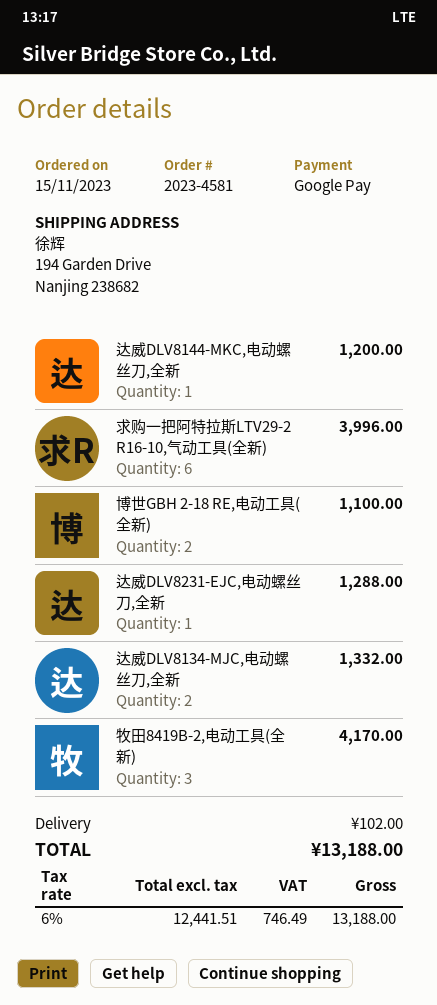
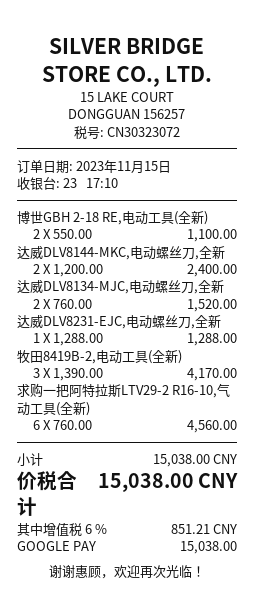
达威DLV8144-MKC,电动螺丝刀,全新: 1 for 1200.00 -> 2 for 2400.00
求购一把阿特拉斯LTV29-2 R16-10,气动工具(全新): 6 for 3996.00 -> 6 for 4560.00
达威DLV8134-MJC,电动螺丝刀,全新: 2 for 1332.00 -> 2 for 1520.00
shipping: 102.00 -> none
tax: 6% = 746.49 -> 6% = 851.21
total: 13188.00 -> 15038.00

